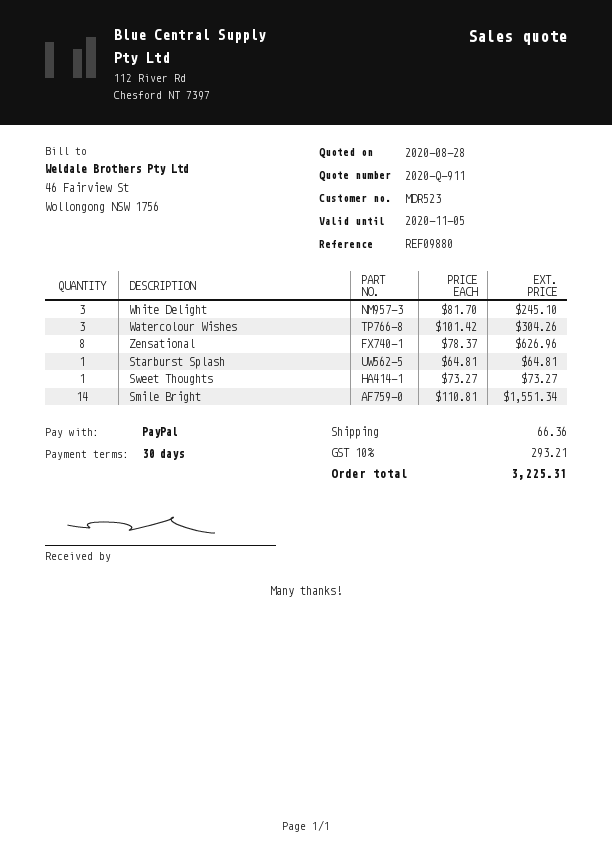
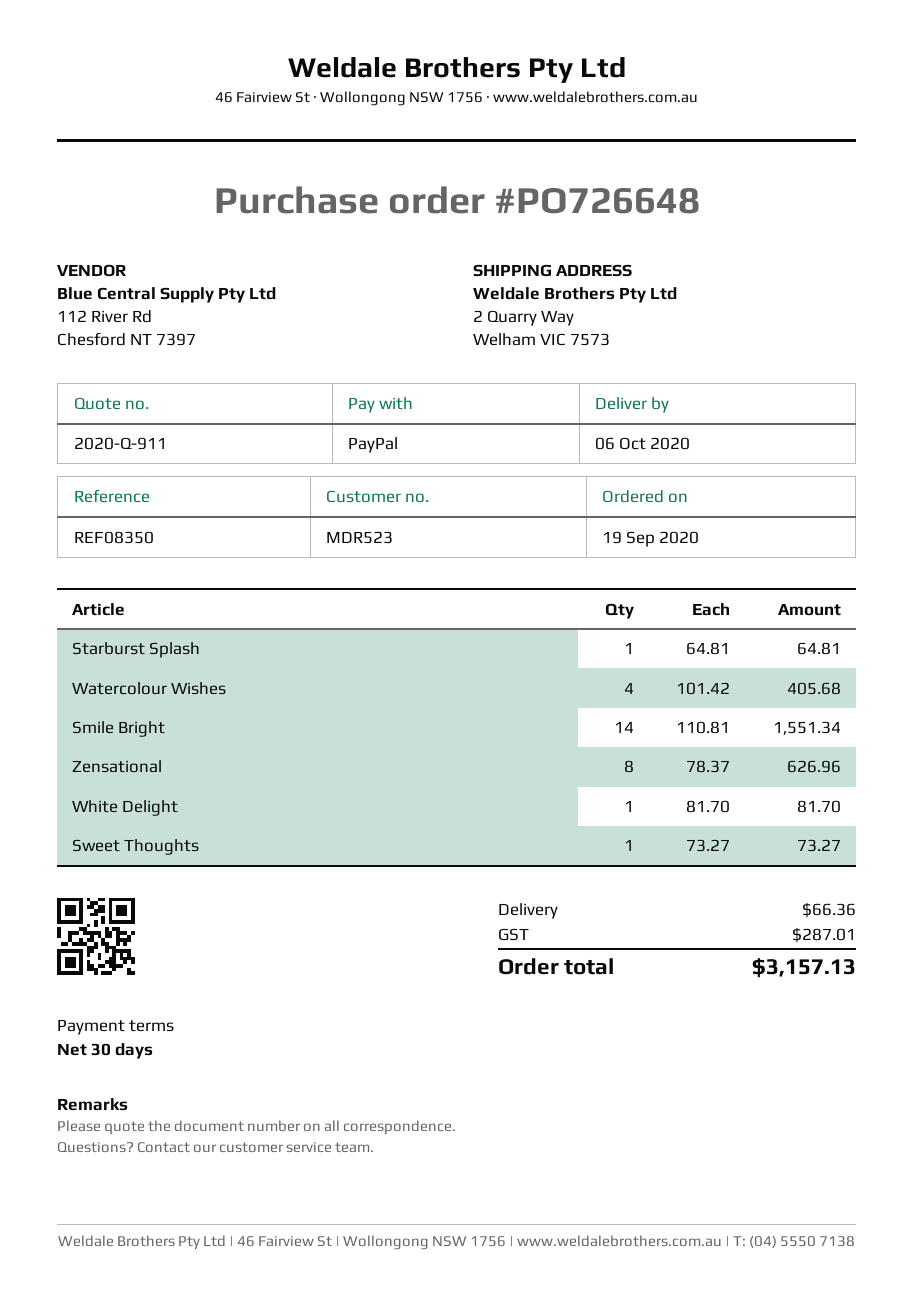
reference: REF09880 -> REF08350
White Delight: 3 x 81.70 = 245.10 -> 1 x 81.70 = 81.70
Watercolour Wishes: 3 x 101.42 = 304.26 -> 4 x 101.42 = 405.68
tax: 293.21 -> 287.01
total: 3225.31 -> 3157.13

